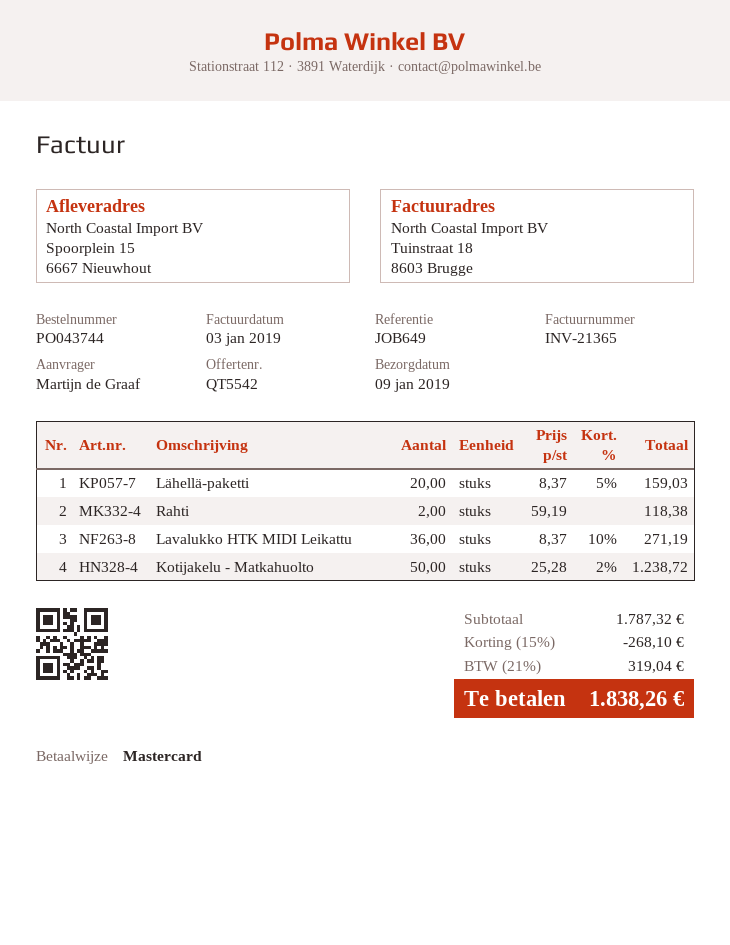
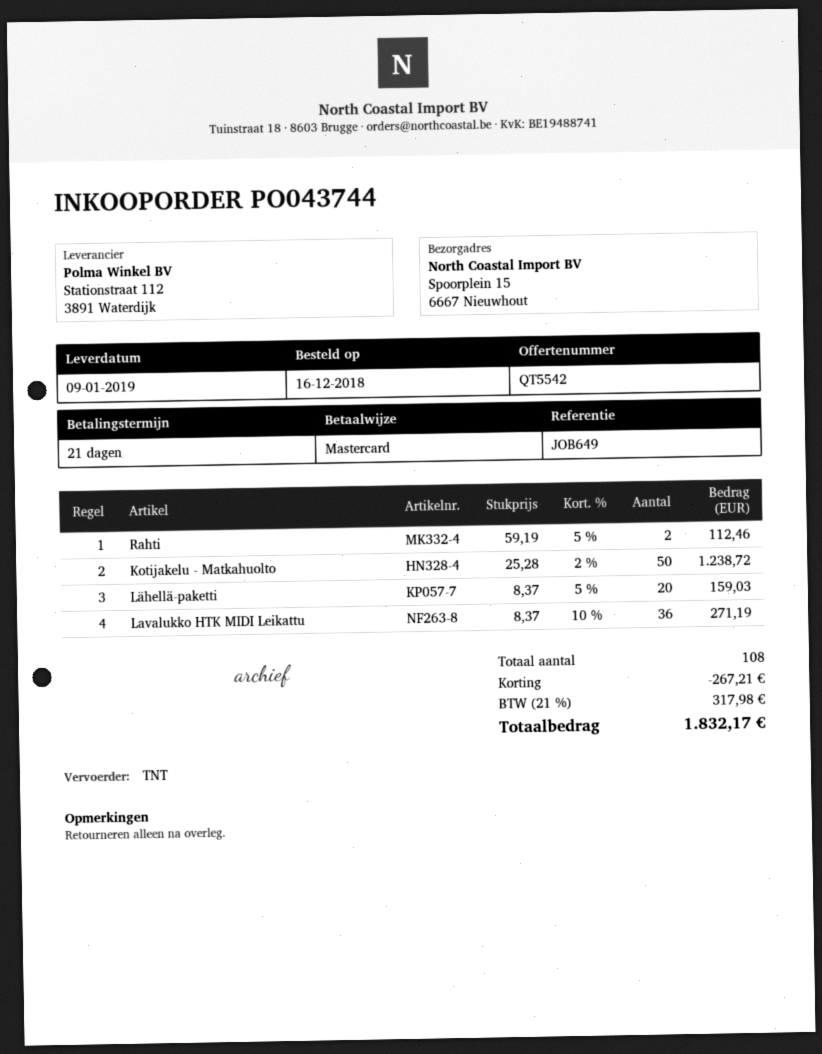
Rahti: 2 x 59.19 = 118.38 -> 2 x 59.19 - 5% = 112.46
discount: 268.10 -> 267.21
tax: 21% = 319.04 -> 21% = 317.98
total: 1838.26 -> 1832.17

